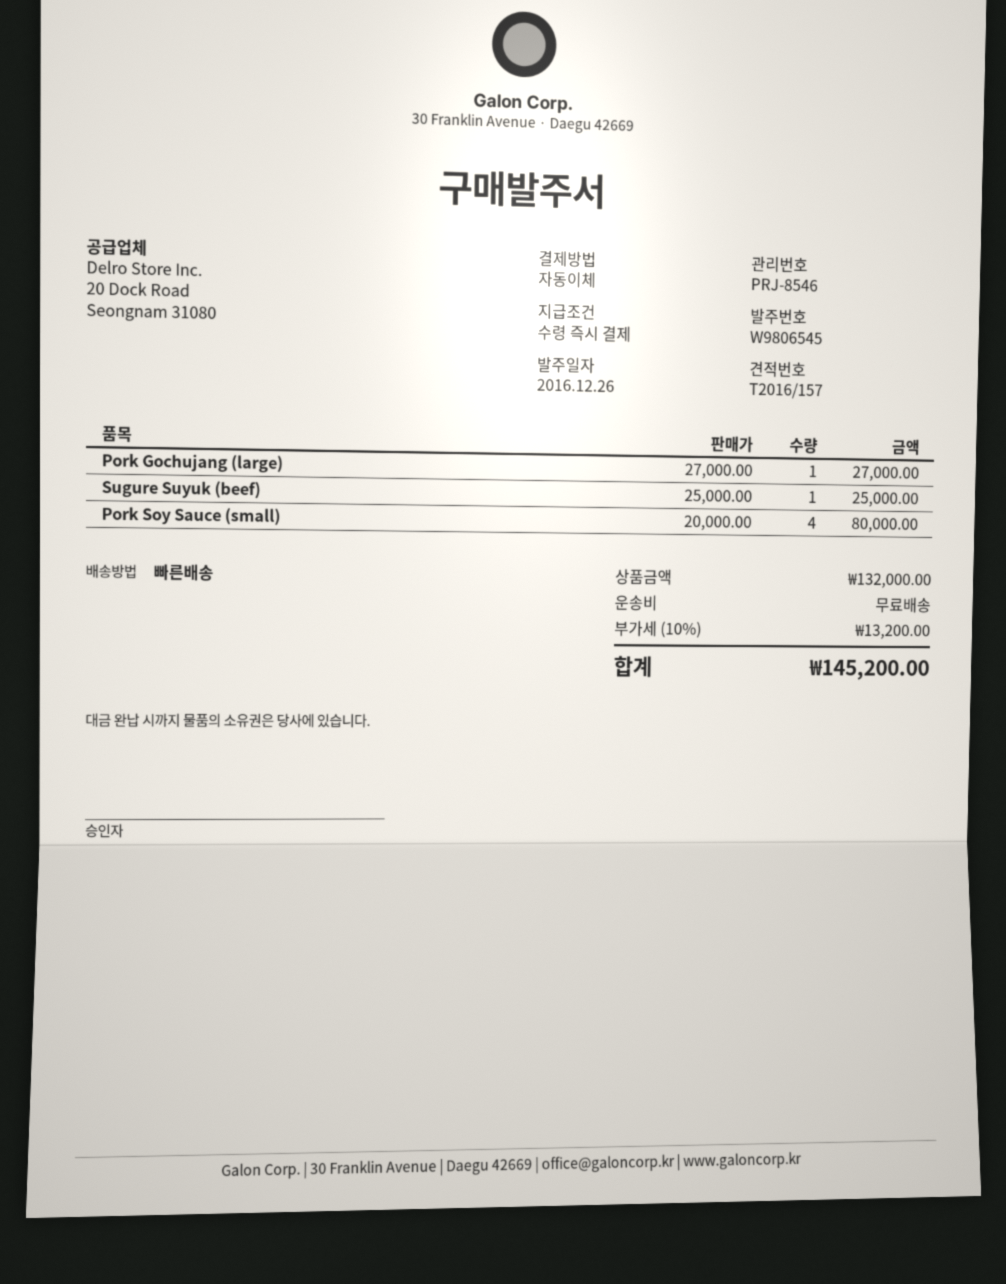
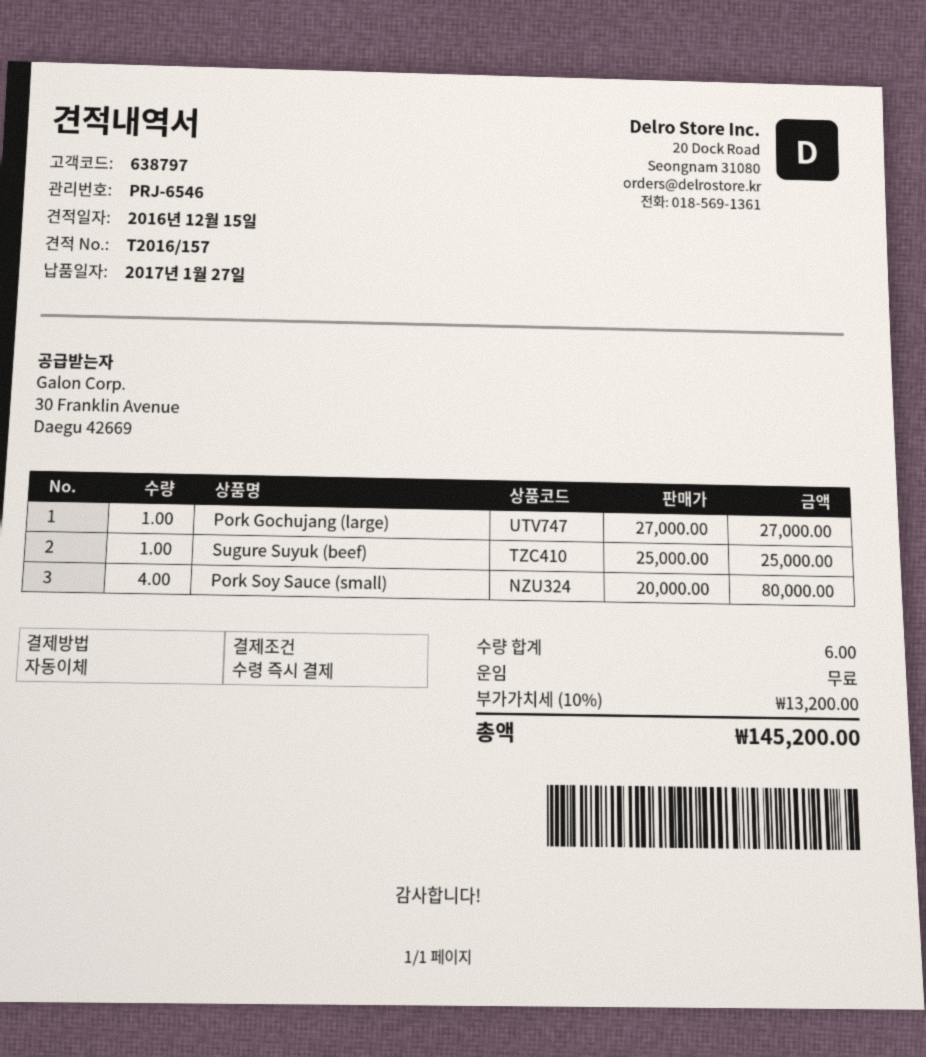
reference: PRJ-8546 -> PRJ-6546

